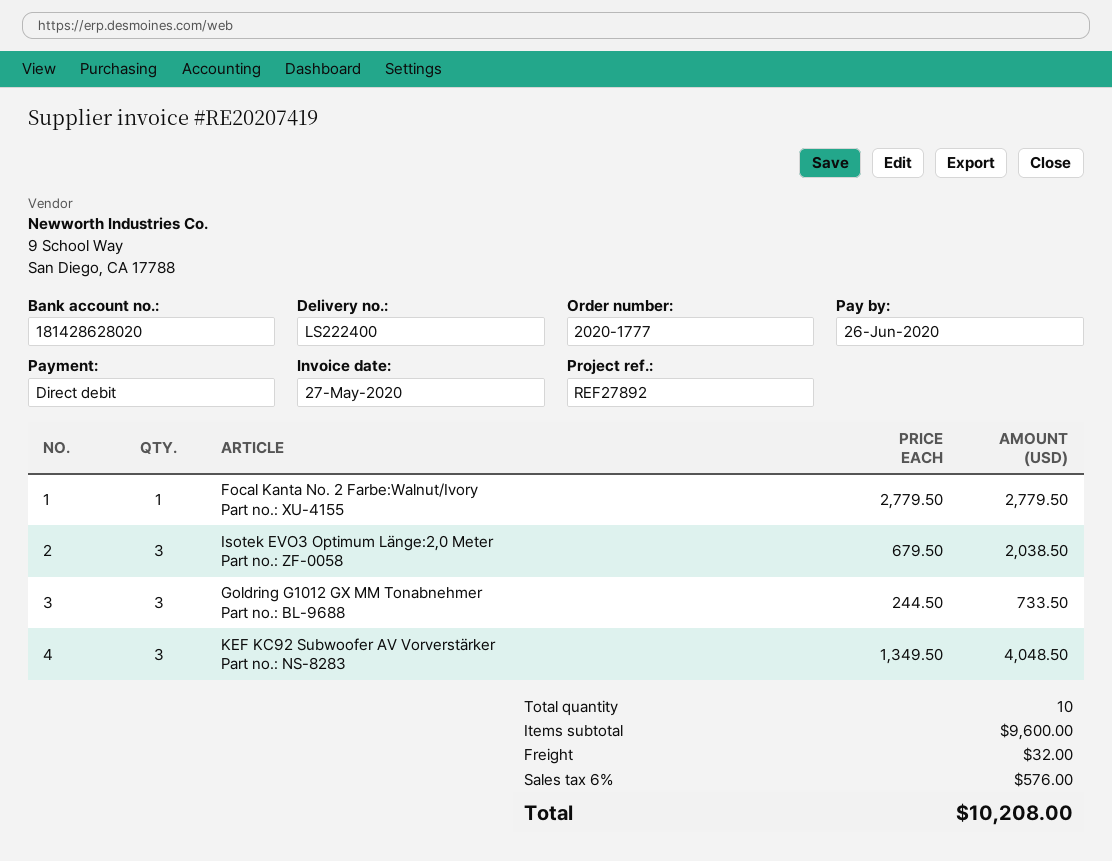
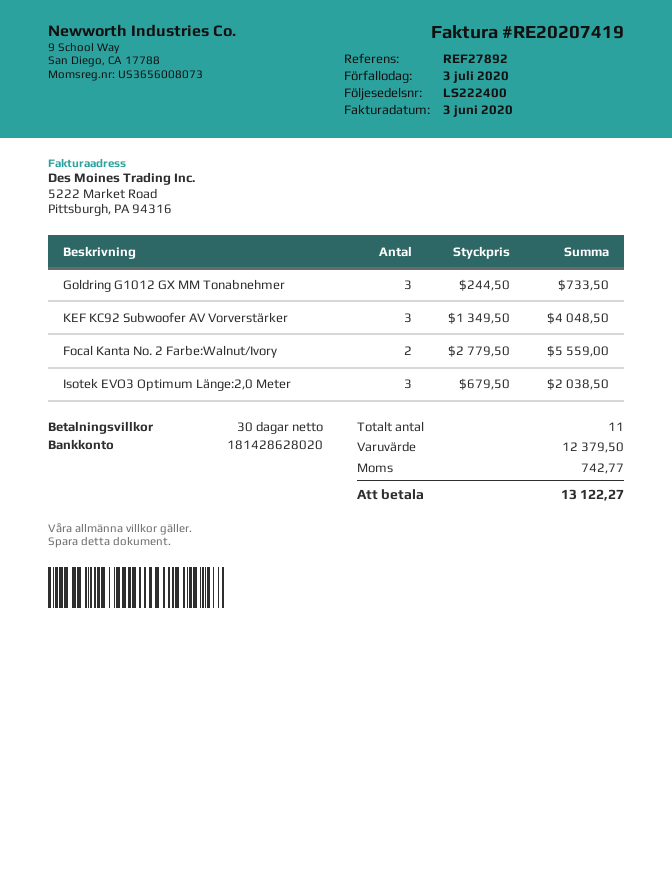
invoice date: 2020-05-27 -> 2020-06-03
due date: 2020-06-26 -> 2020-07-03
Focal Kanta No. 2 Farbe:Walnut/Ivory: 1 x 2779.50 = 2779.50 -> 2 x 2779.50 = 5559.00
total quantity: 10 -> 11
subtotal: 9600.00 -> 12379.50
shipping: 32.00 -> none
tax: 576.00 -> 742.77
total: 10208.00 -> 13122.27

